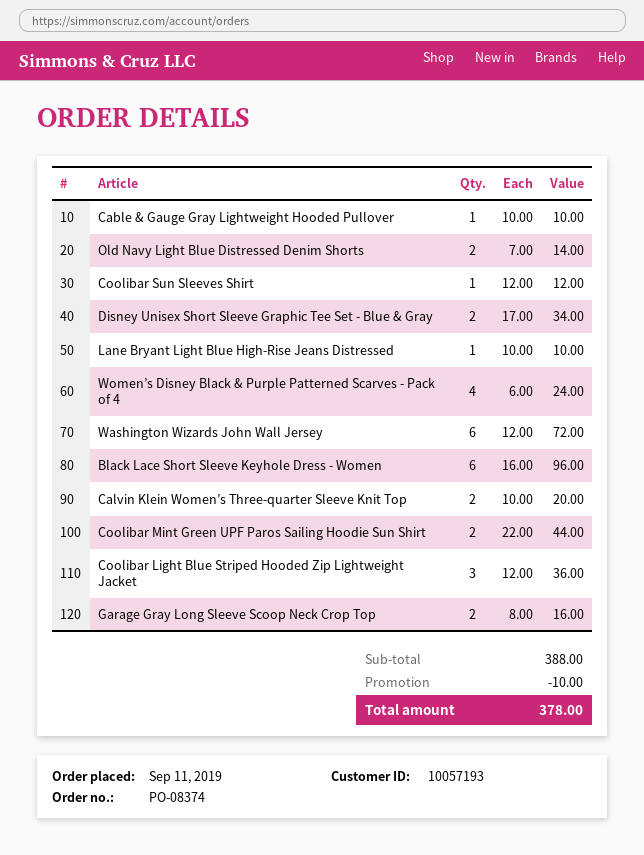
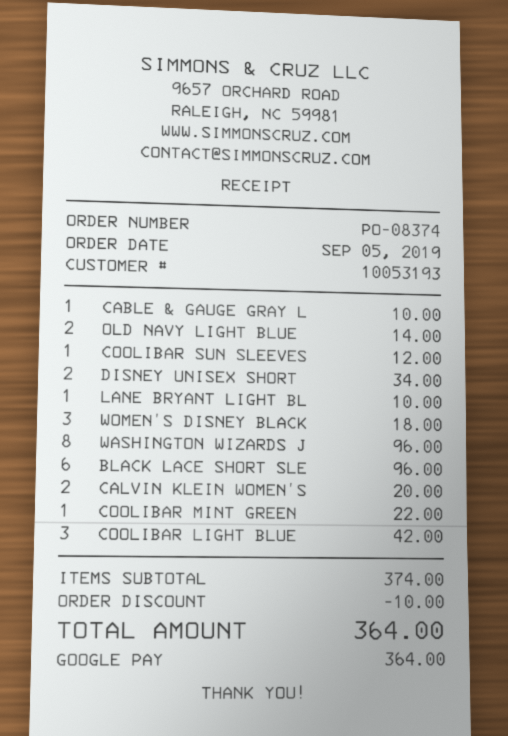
order date: 2019-09-11 -> 2019-09-05
customer number: 10057193 -> 10053193
Women’s Disney Black & Purple Patterned Scarves - Pack of 4: 4 for 24.00 -> 3 for 18.00
Washington Wizards John Wall Jersey: 6 for 72.00 -> 8 for 96.00
Coolibar Mint Green UPF Paros Sailing Hoodie Sun Shirt: 2 for 44.00 -> 1 for 22.00
Coolibar Light Blue Striped Hooded Zip Lightweight Jacket: 3 for 36.00 -> 3 for 42.00
Garage Gray Long Sleeve Scoop Neck Crop Top: 2 for 16.00 -> none
subtotal: 388.00 -> 374.00
total: 378.00 -> 364.00

